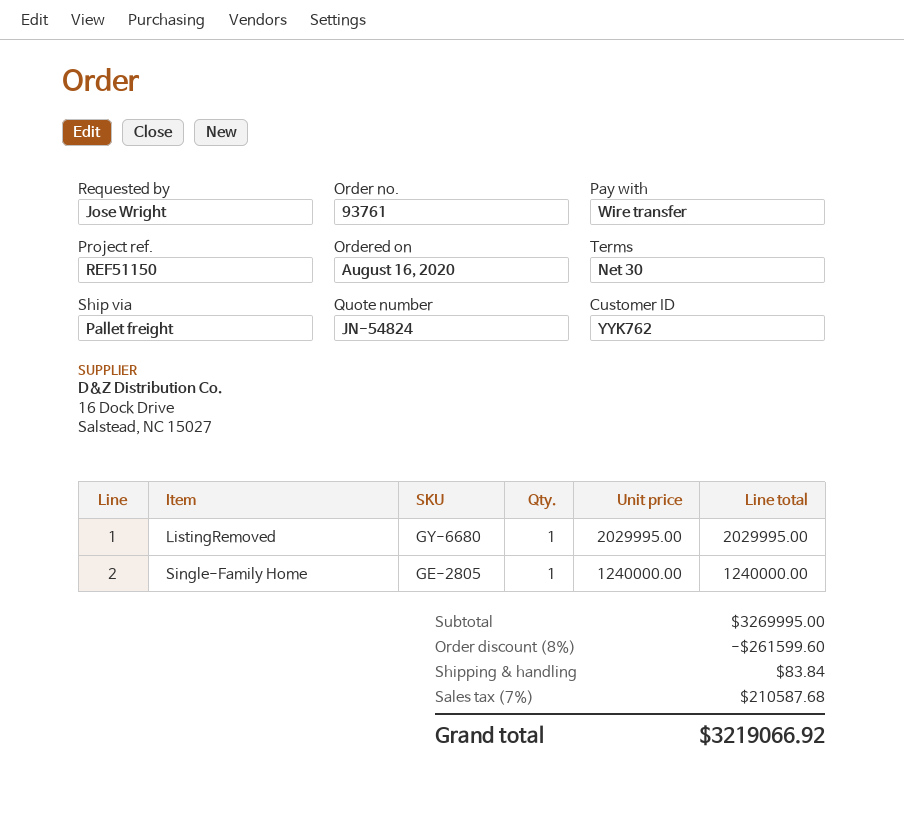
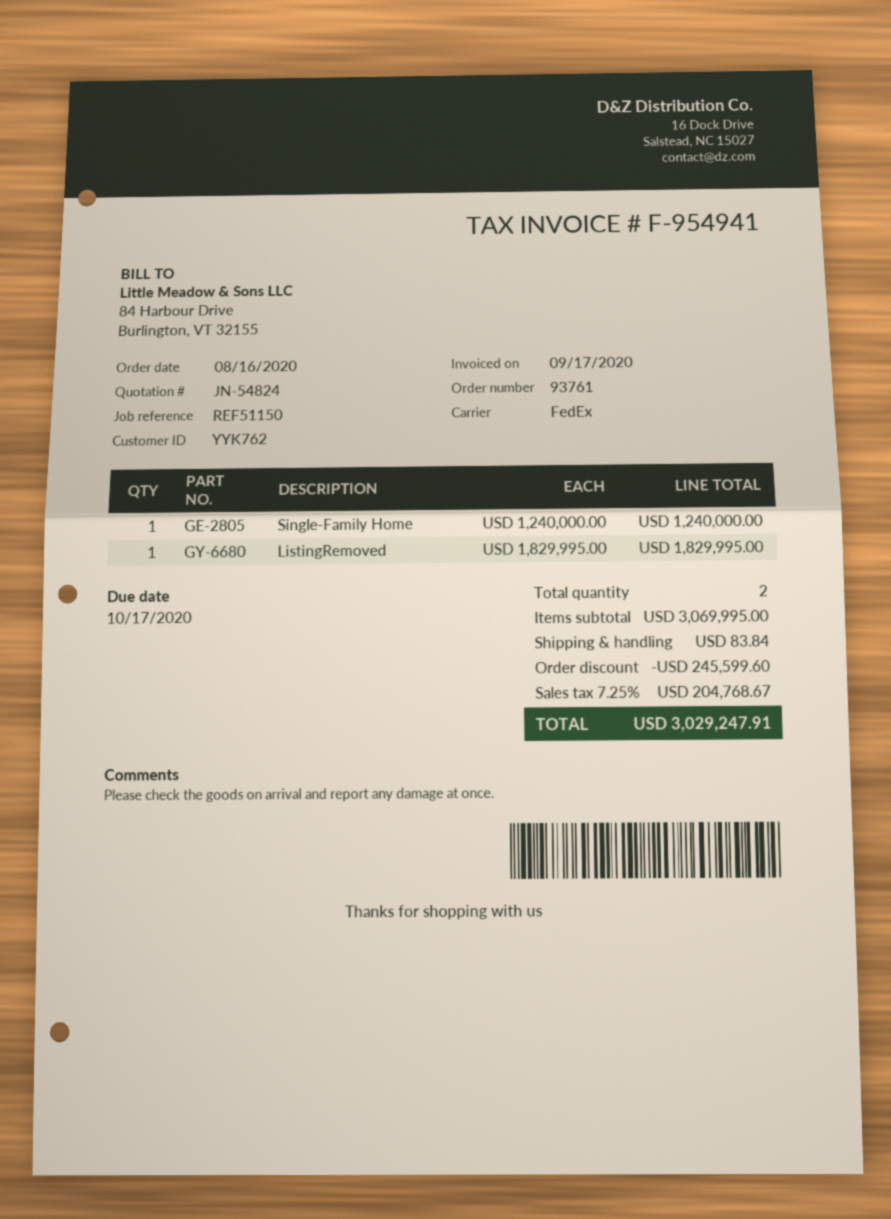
shipping method: pallet freight -> FedEx
ListingRemoved: 1 x 2029995.00 = 2029995.00 -> 1 x 1829995.00 = 1829995.00
subtotal: 3269995.00 -> 3069995.00
discount: 261599.60 -> 245599.60
tax: 7% = 210587.68 -> 7.25% = 204768.67
total: 3219066.92 -> 3029247.91

